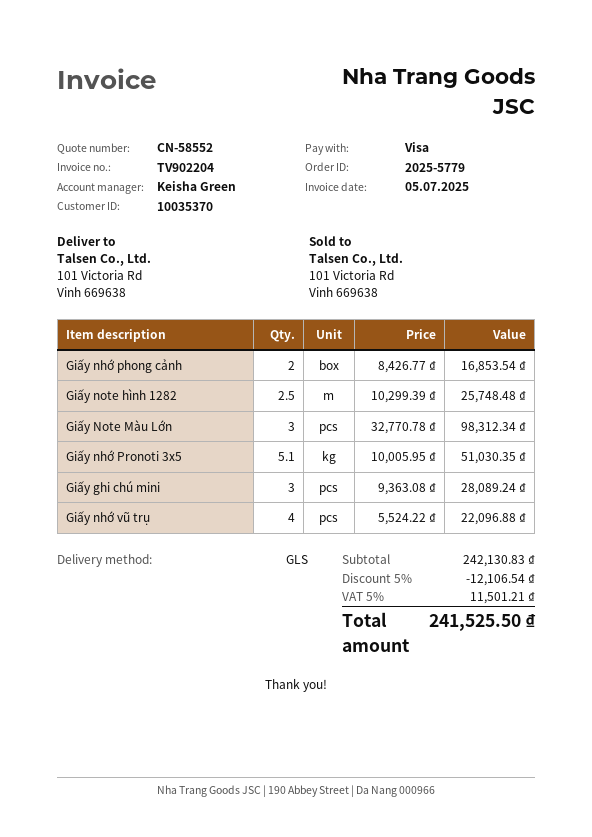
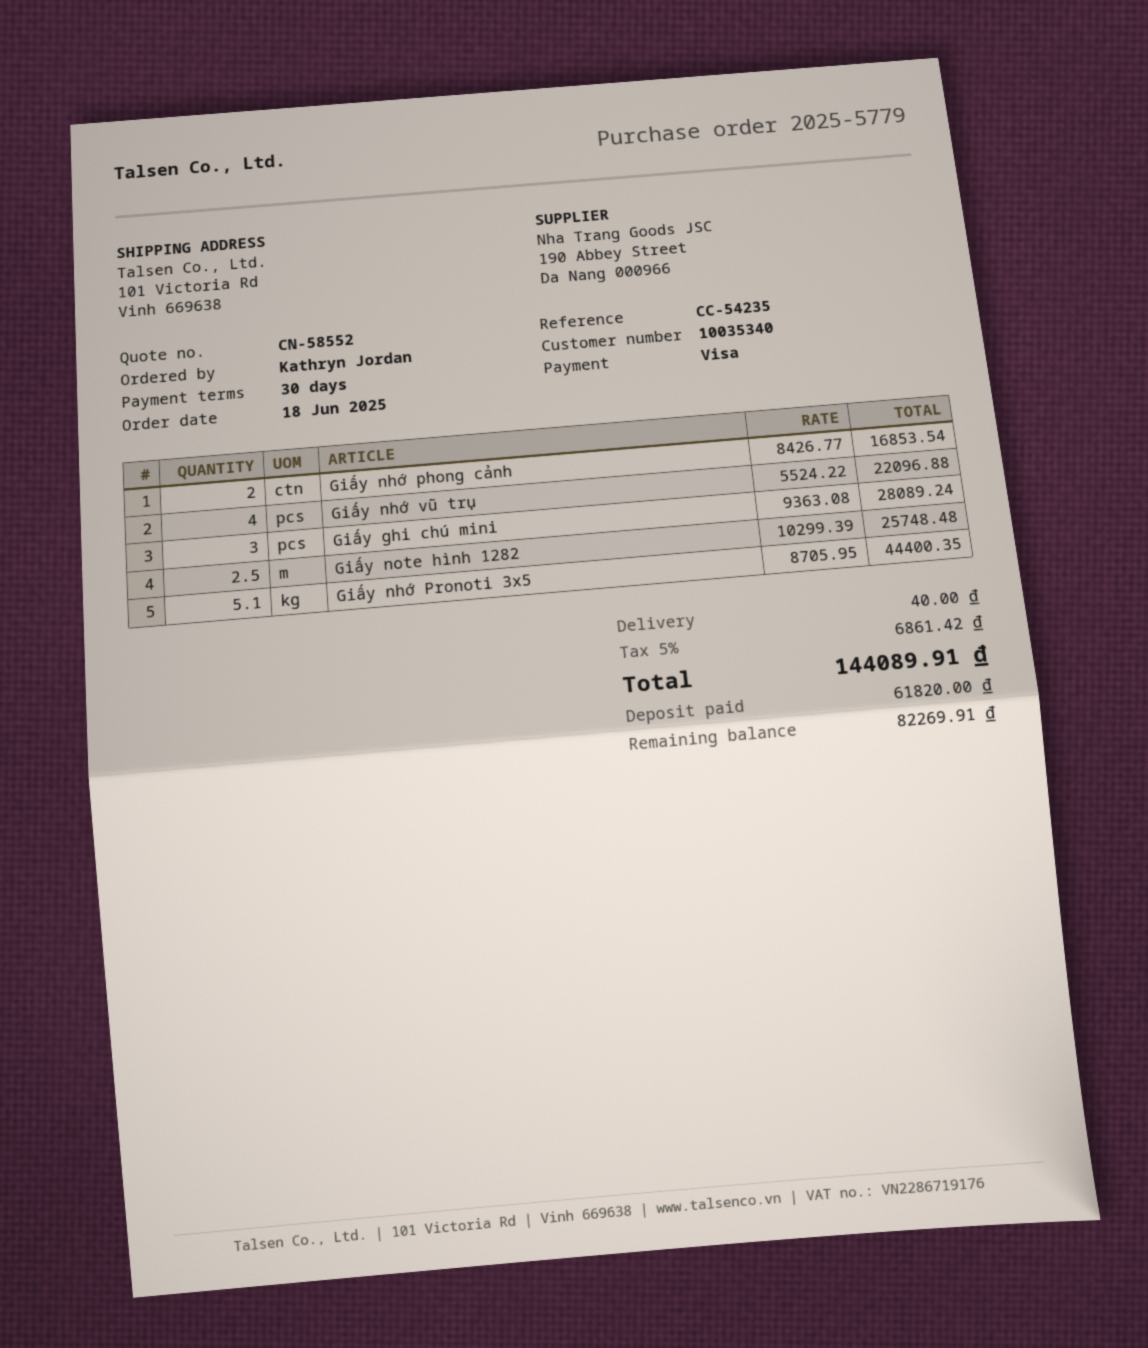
customer number: 10035370 -> 10035340
Giấy Note Màu Lớn: 3 x 32770.78 = 98312.34 -> none
Giấy nhớ Pronoti 3x5: 5.1 x 10005.95 = 51030.35 -> 5.1 x 8705.95 = 44400.35
discount: 5% = 12106.54 -> none
shipping: none -> 40.00
tax: 5% = 11501.21 -> 5% = 6861.42
total: 241525.50 -> 144089.91

